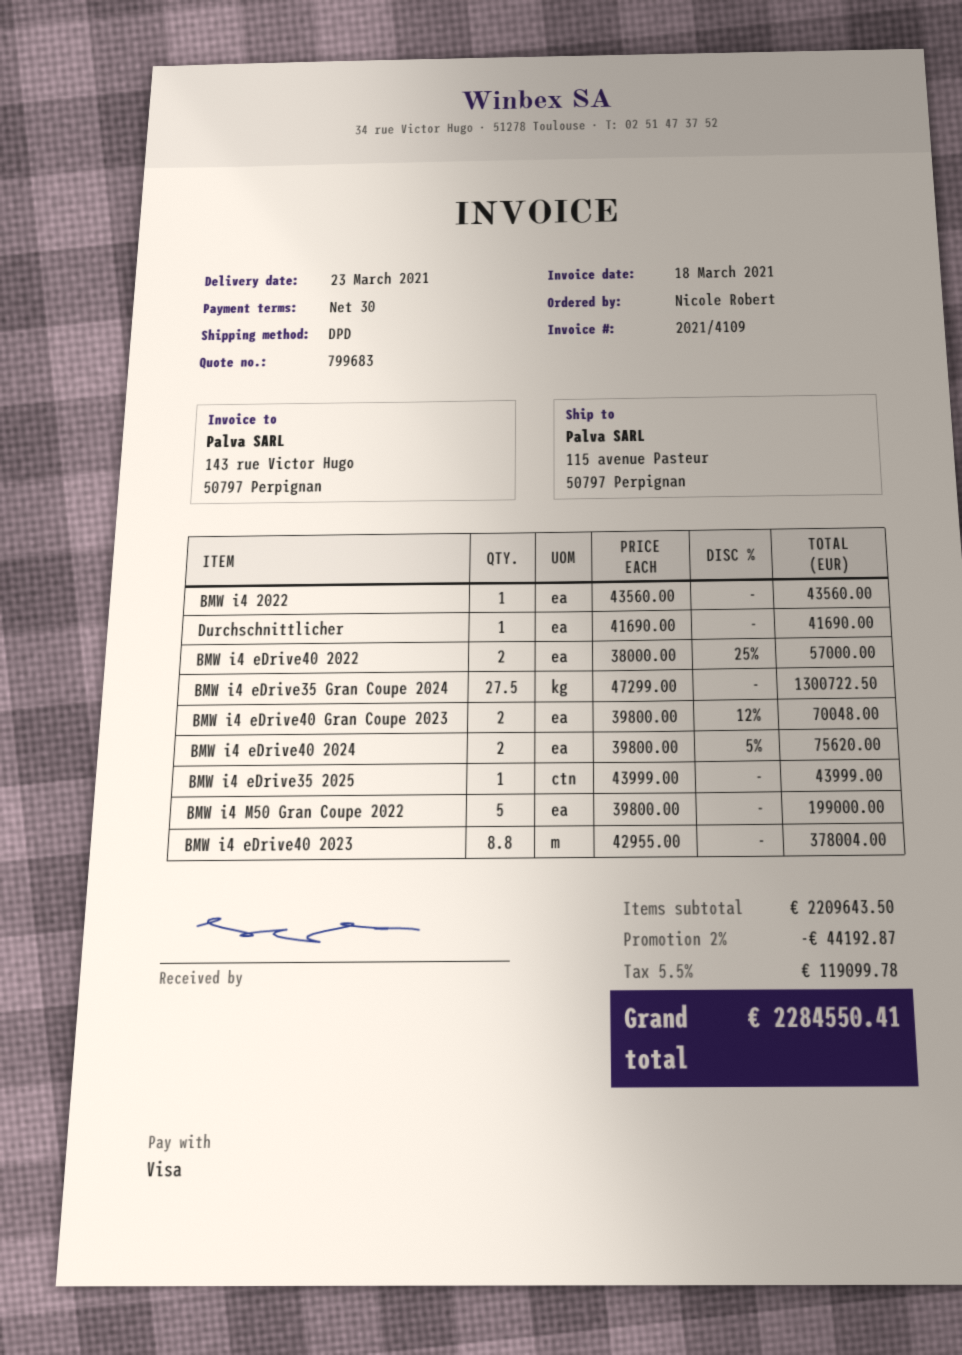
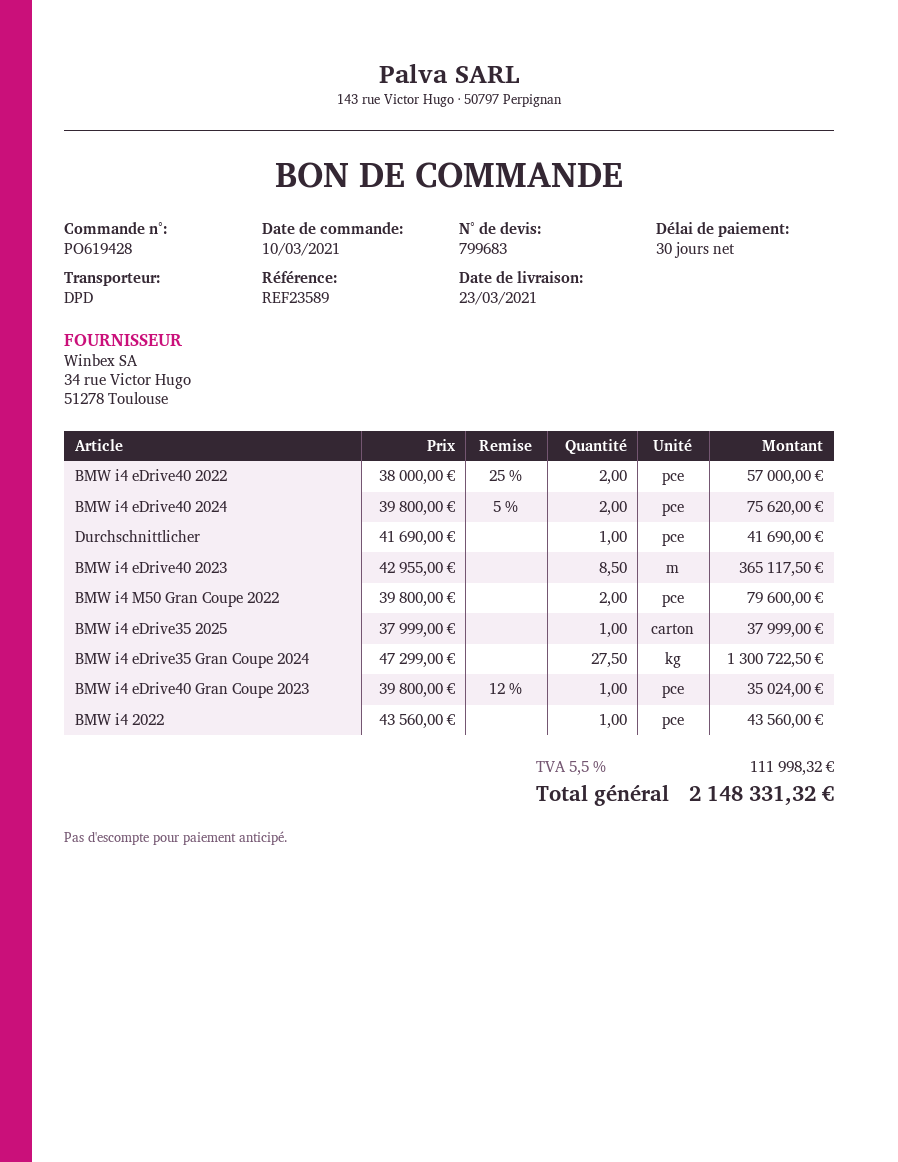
BMW i4 eDrive40 Gran Coupe 2023: 2 x 39800.00 - 12% = 70048.00 -> 1 x 39800.00 - 12% = 35024.00
BMW i4 eDrive35 2025: 1 x 43999.00 = 43999.00 -> 1 x 37999.00 = 37999.00
BMW i4 M50 Gran Coupe 2022: 5 x 39800.00 = 199000.00 -> 2 x 39800.00 = 79600.00
BMW i4 eDrive40 2023: 8.8 x 42955.00 = 378004.00 -> 8.5 x 42955.00 = 365117.50
discount: 2% = 44192.87 -> none
tax: 5.5% = 119099.78 -> 5.5% = 111998.32
total: 2284550.41 -> 2148331.32

